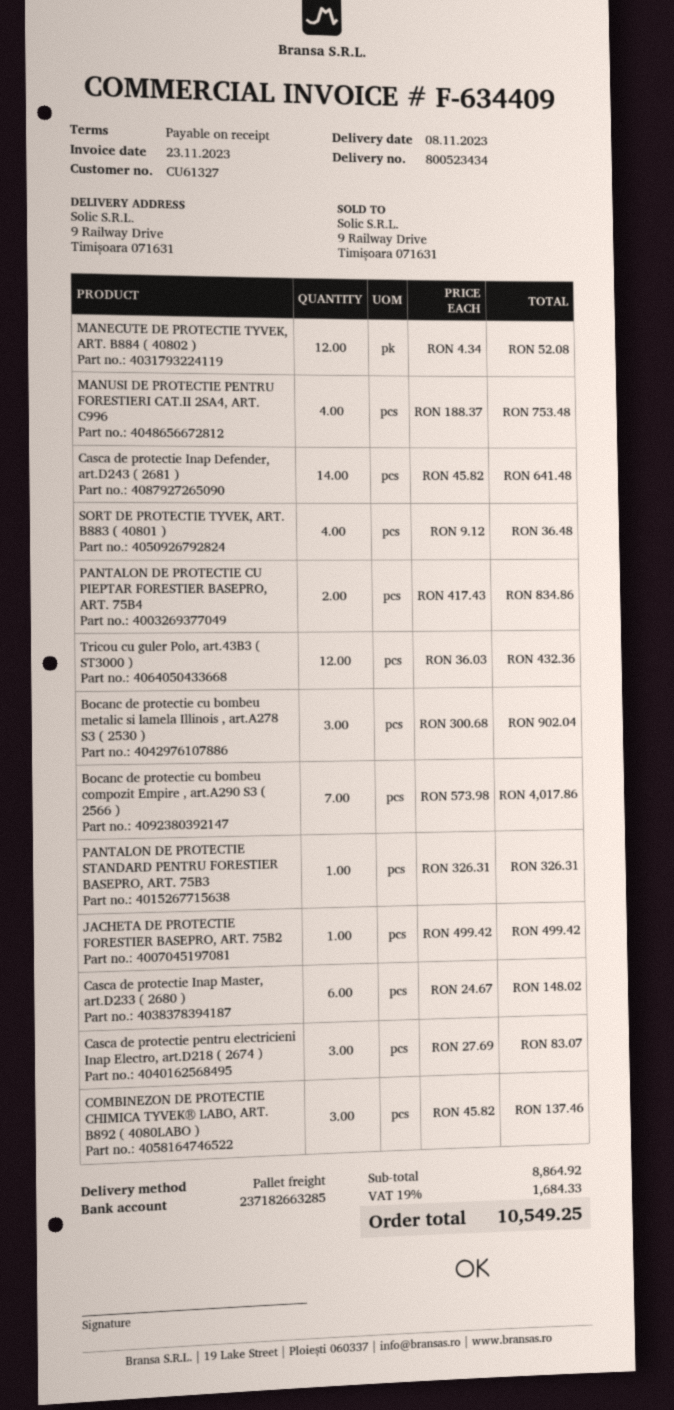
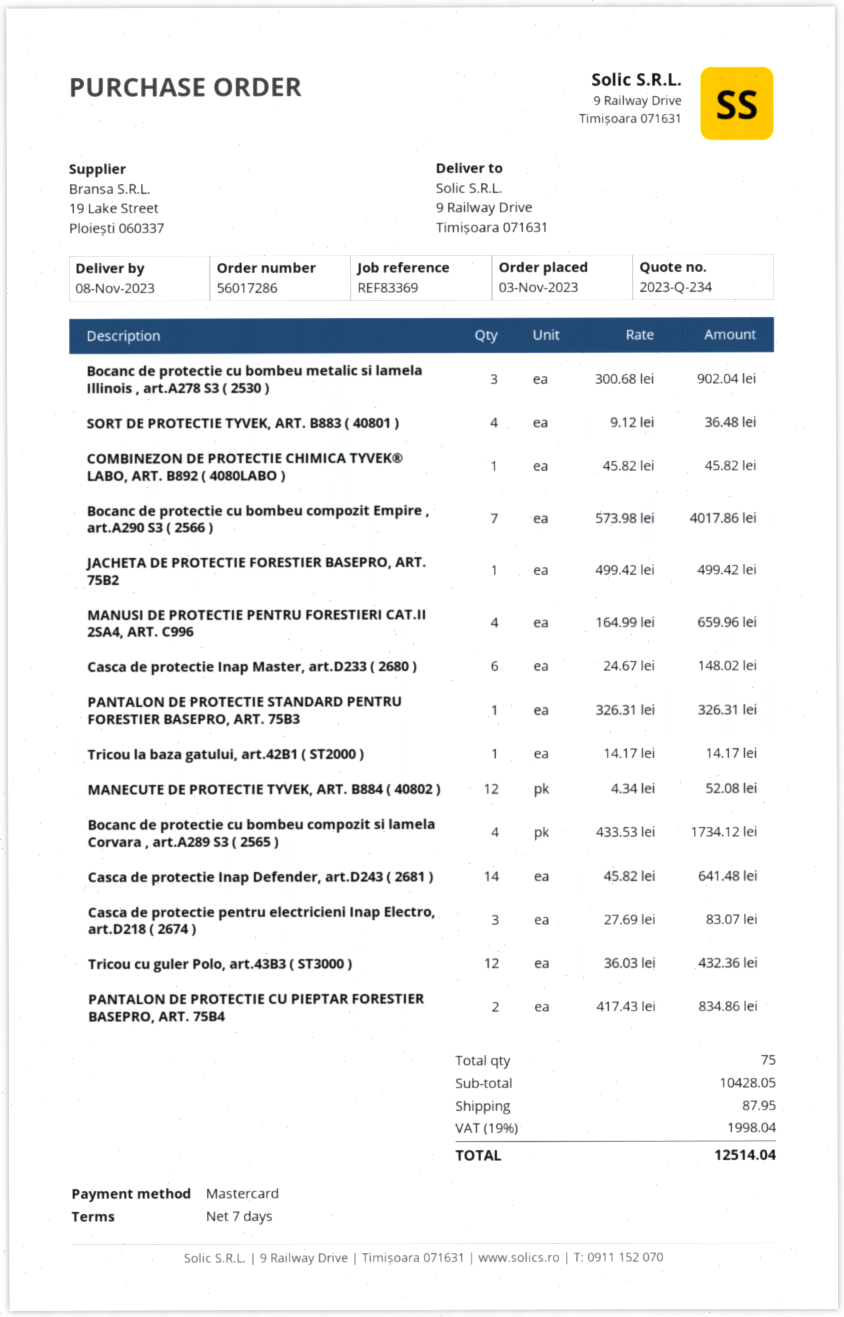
payment terms: on receipt -> 7 days
MANUSI DE PROTECTIE PENTRU FORESTIERI CAT.II 2SA4, ART. C996: 4 x 188.37 = 753.48 -> 4 x 164.99 = 659.96
COMBINEZON DE PROTECTIE CHIMICA TYVEK® LABO, ART. B892 ( 4080LABO ): 3 x 45.82 = 137.46 -> 1 x 45.82 = 45.82
Tricou la baza gatului, art.42B1 ( ST2000 ): none -> 1 x 14.17 = 14.17
Bocanc de protectie cu bombeu compozit si lamela Corvara , art.A289 S3 ( 2565 ): none -> 4 x 433.53 = 1734.12
subtotal: 8864.92 -> 10428.05
shipping: none -> 87.95
tax: 19% = 1684.33 -> 19% = 1998.04
total: 10549.25 -> 12514.04

